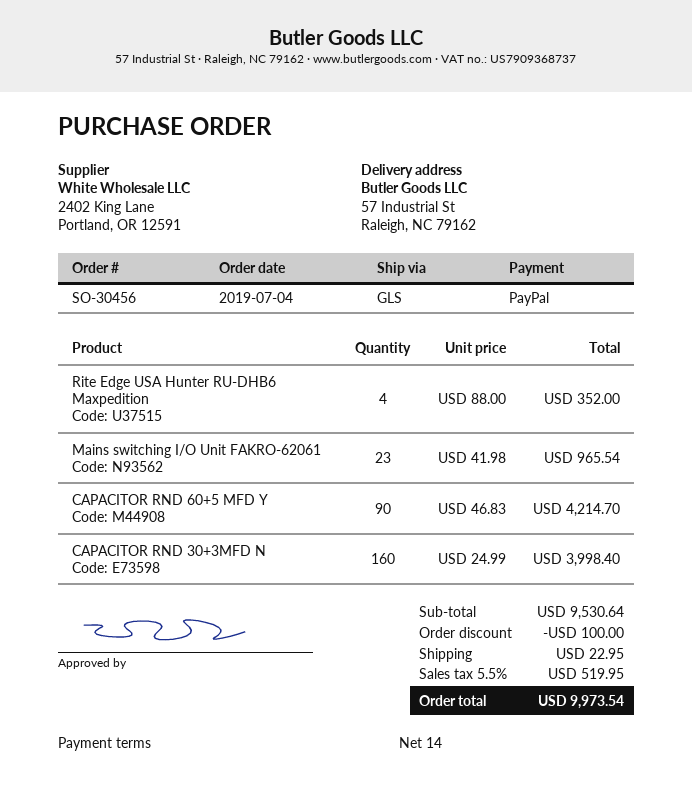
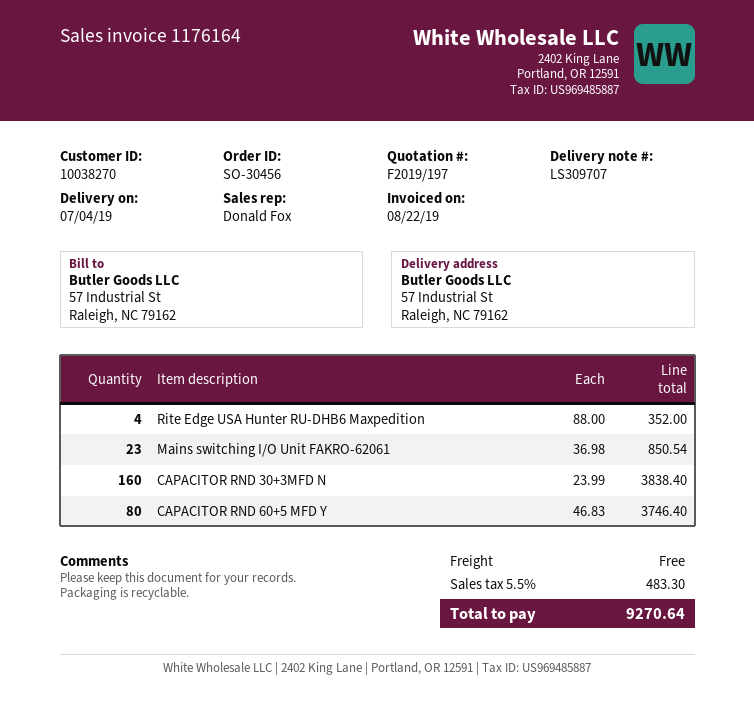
Mains switching I/O Unit FAKRO-62061: 23 x 41.98 = 965.54 -> 23 x 36.98 = 850.54
CAPACITOR RND 60+5 MFD Y: 90 x 46.83 = 4214.70 -> 80 x 46.83 = 3746.40
CAPACITOR RND 30+3MFD N: 160 x 24.99 = 3998.40 -> 160 x 23.99 = 3838.40
discount: 100.00 -> none
shipping: 22.95 -> 0.00
tax: 5.5% = 519.95 -> 5.5% = 483.30
total: 9973.54 -> 9270.64

